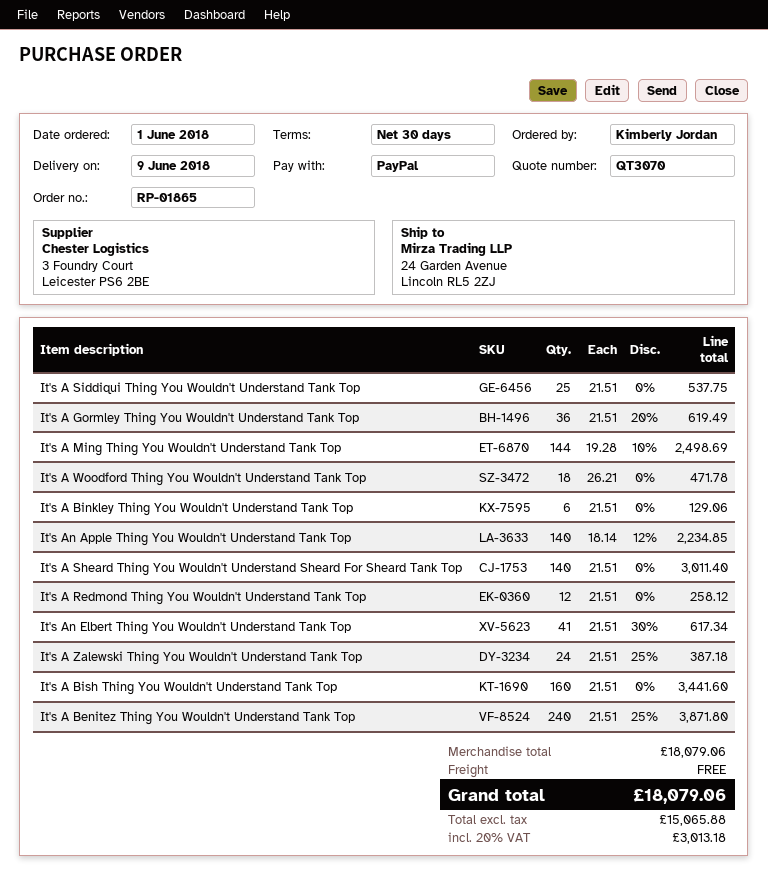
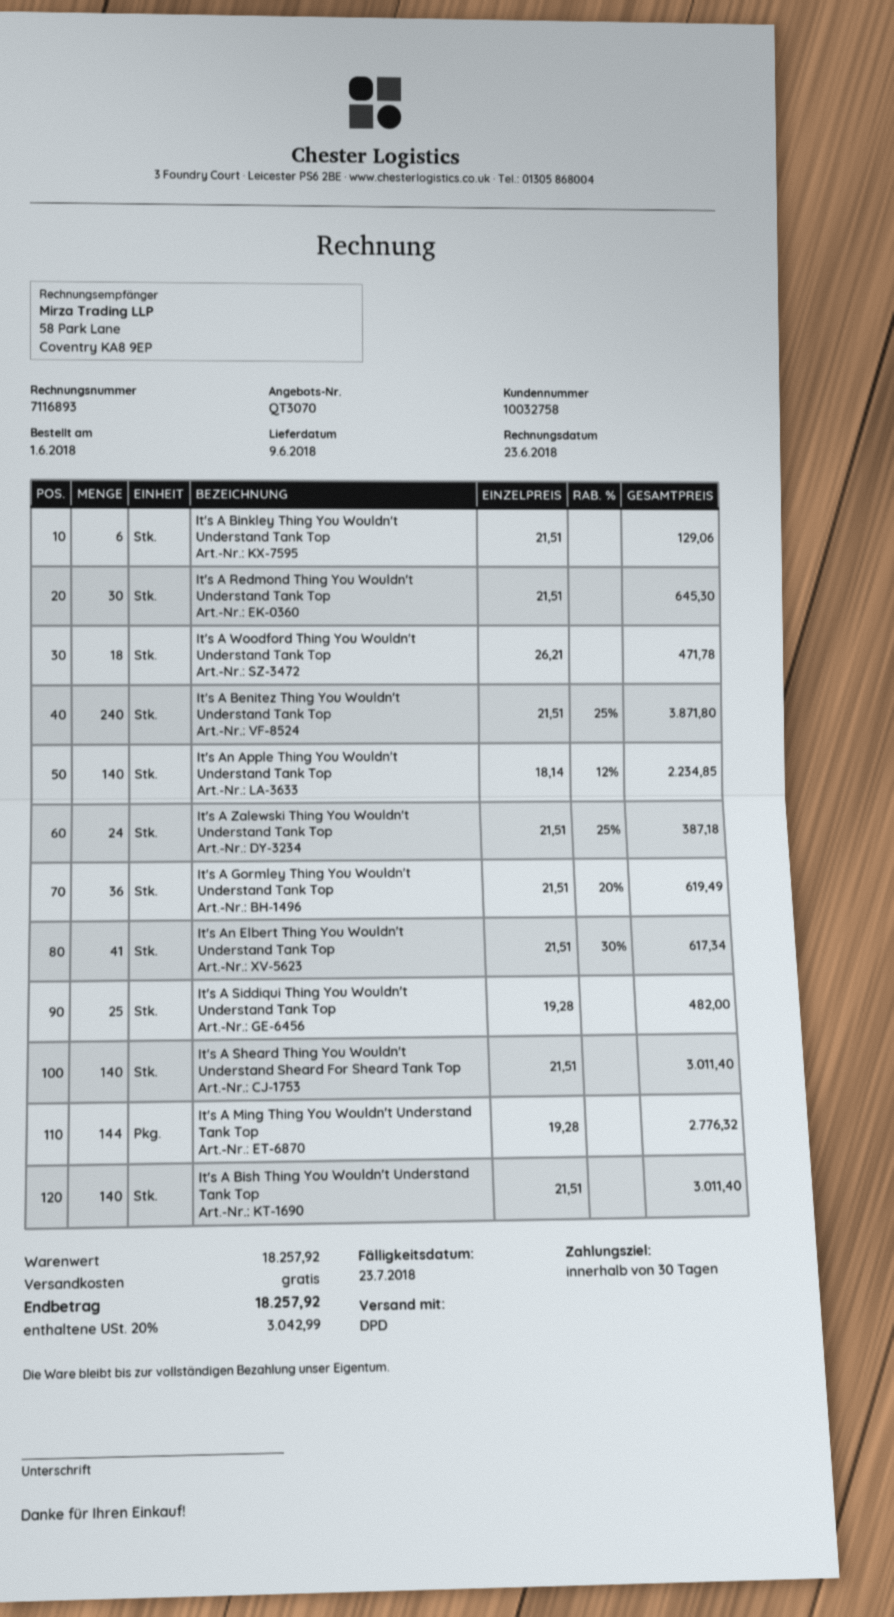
It's A Siddiqui Thing You Wouldn't Understand Tank Top: 25 x 21.51 = 537.75 -> 25 x 19.28 = 482.00
It's A Ming Thing You Wouldn't Understand Tank Top: 144 x 19.28 - 10% = 2498.69 -> 144 x 19.28 = 2776.32
It's A Redmond Thing You Wouldn't Understand Tank Top: 12 x 21.51 = 258.12 -> 30 x 21.51 = 645.30
It's A Bish Thing You Wouldn't Understand Tank Top: 160 x 21.51 = 3441.60 -> 140 x 21.51 = 3011.40
subtotal: 18079.06 -> 18257.92
tax: 20% = 3013.18 -> 20% = 3042.99
total: 18079.06 -> 18257.92

